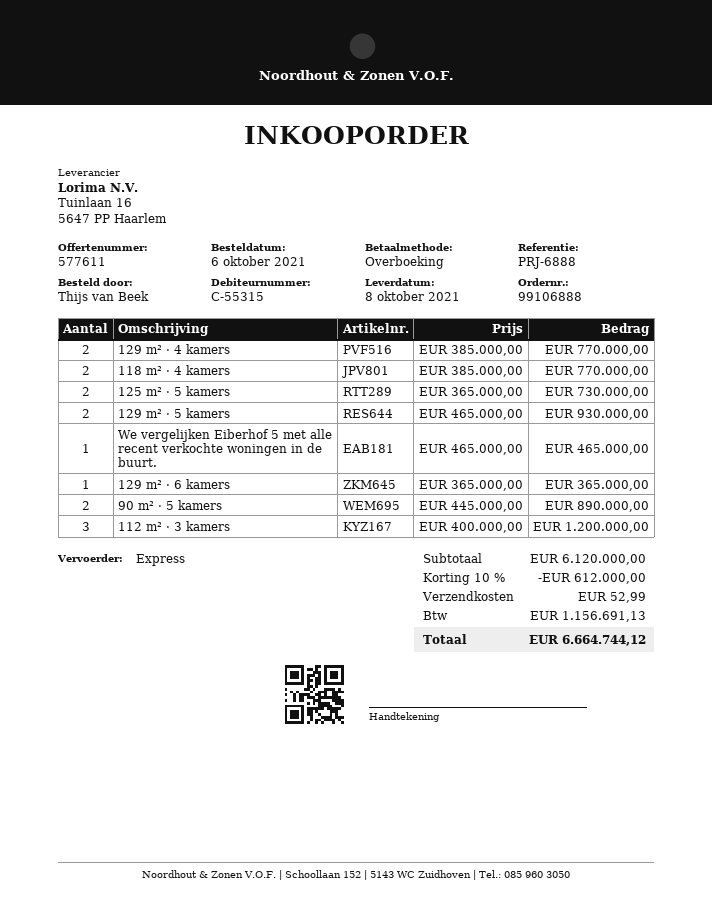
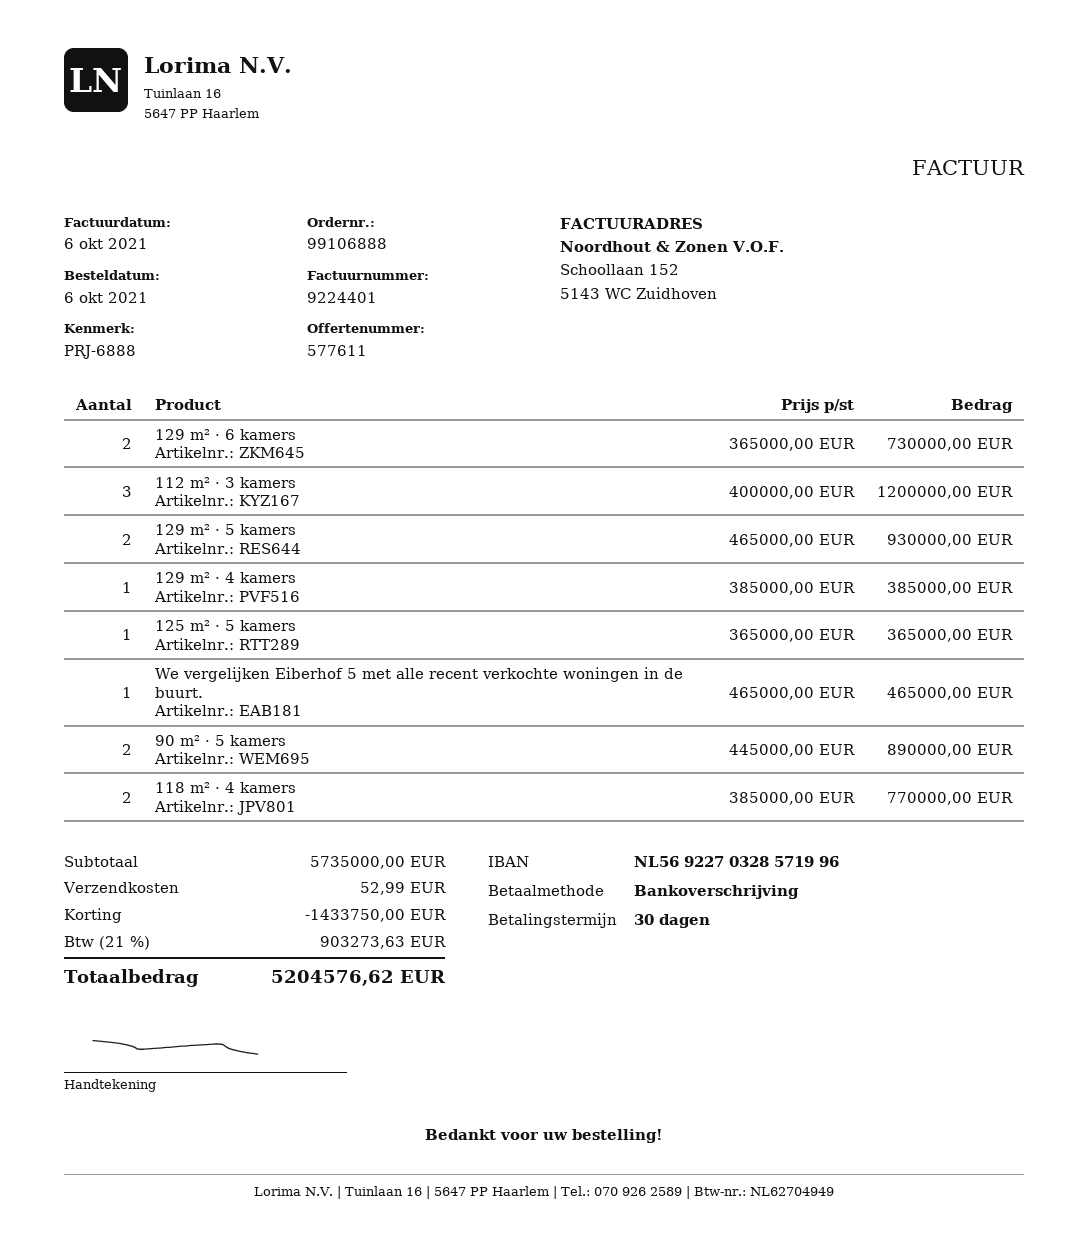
129 m² · 4 kamers: 2 x 385000.00 = 770000.00 -> 1 x 385000.00 = 385000.00
125 m² · 5 kamers: 2 x 365000.00 = 730000.00 -> 1 x 365000.00 = 365000.00
129 m² · 6 kamers: 1 x 365000.00 = 365000.00 -> 2 x 365000.00 = 730000.00
subtotal: 6120000.00 -> 5735000.00
discount: 612000.00 -> 1433750.00
tax: 1156691.13 -> 903273.63
total: 6664744.12 -> 5204576.62

